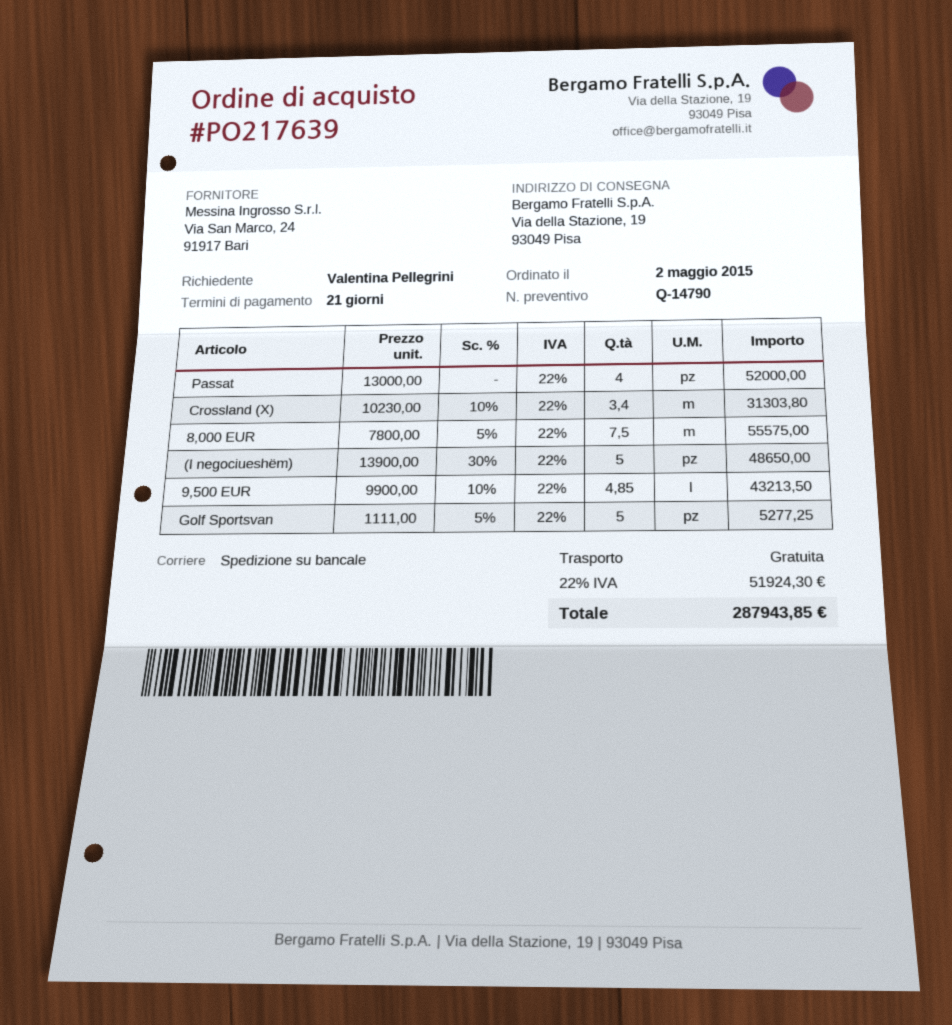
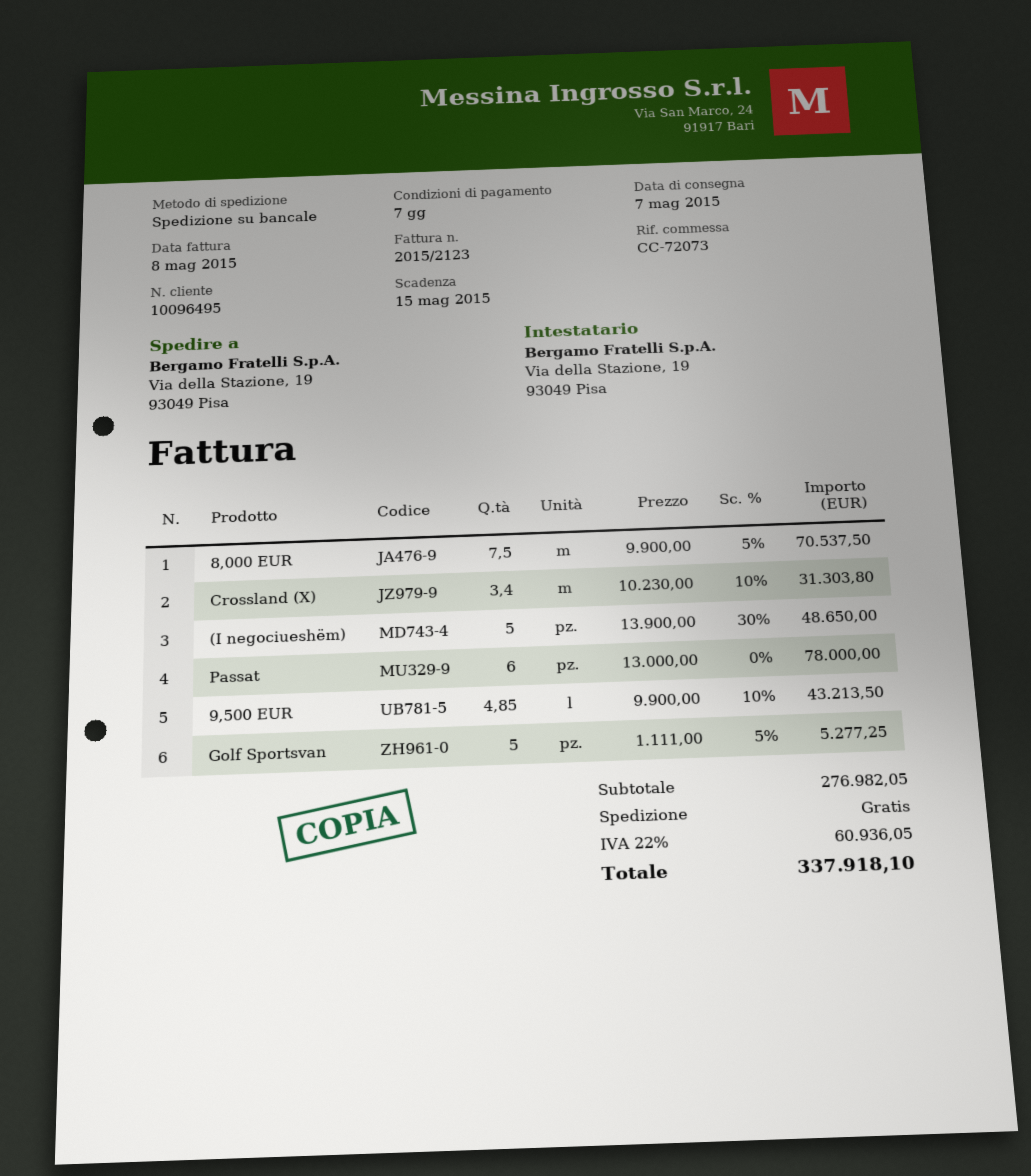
payment terms: 21 days -> 7 days
Passat: 4 x 13000.00 = 52000.00 -> 6 x 13000.00 = 78000.00
8,000 EUR: 7.5 x 7800.00 - 5% = 55575.00 -> 7.5 x 9900.00 - 5% = 70537.50
tax: 22% = 51924.30 -> 22% = 60936.05
total: 287943.85 -> 337918.10

